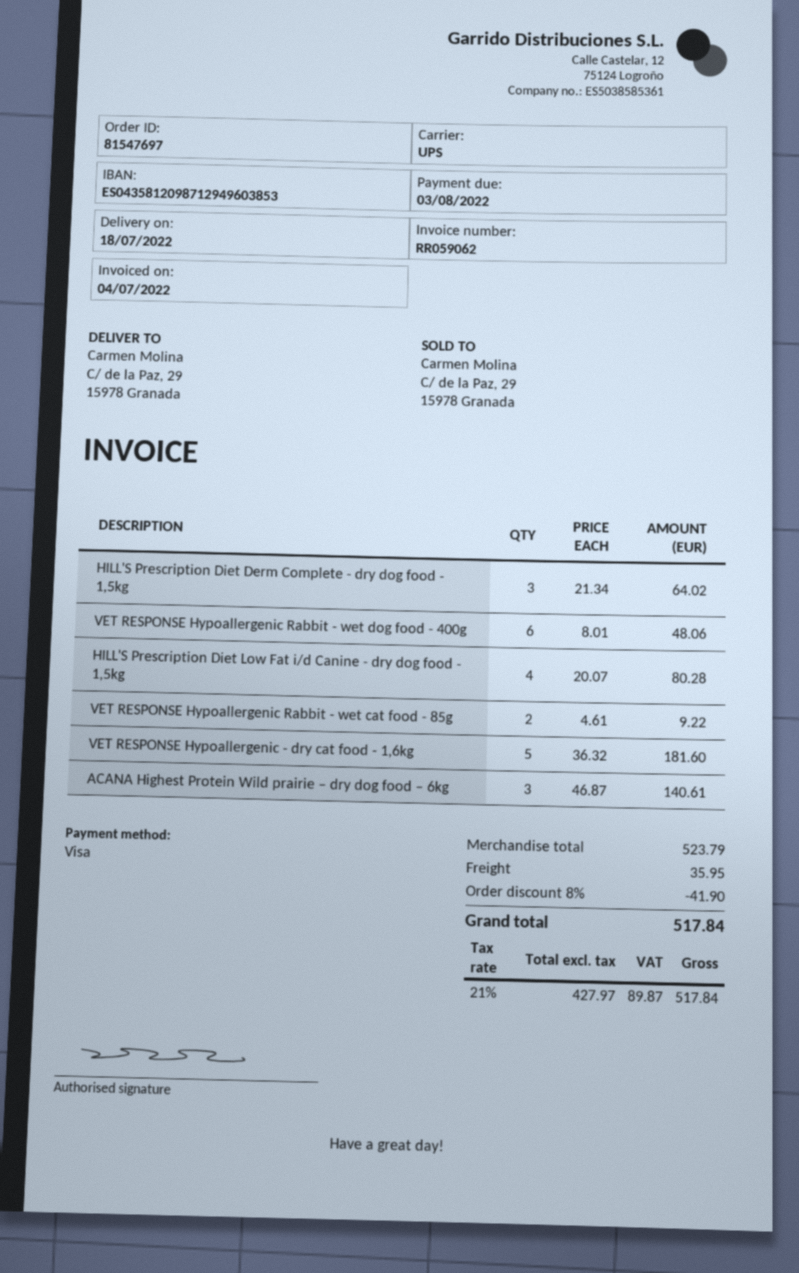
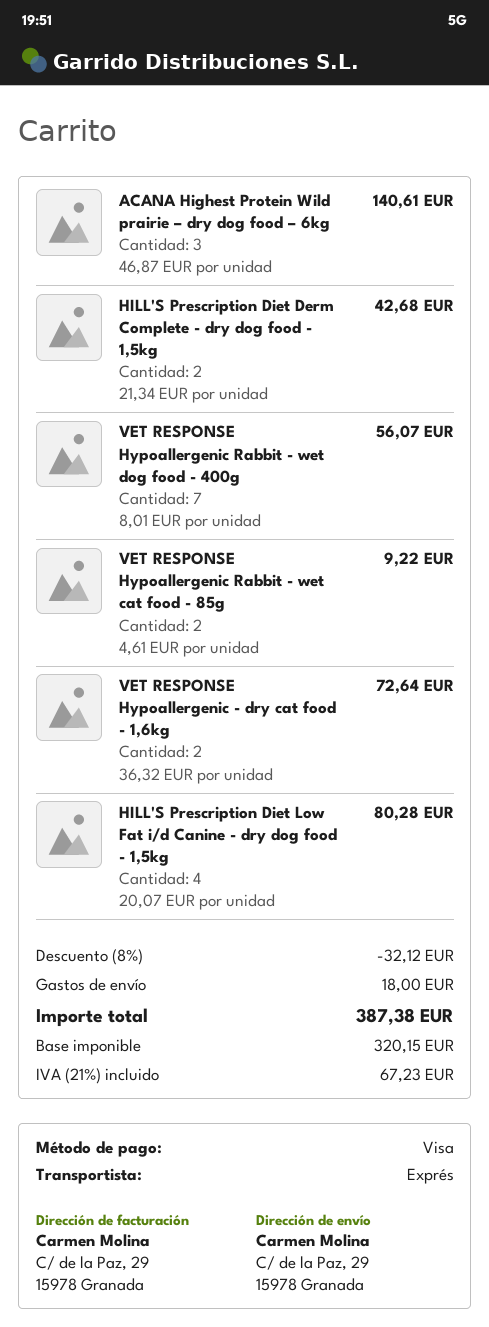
shipping method: UPS -> express
HILL'S Prescription Diet Derm Complete - dry dog food - 1,5kg: 3 x 21.34 = 64.02 -> 2 x 21.34 = 42.68
VET RESPONSE Hypoallergenic Rabbit - wet dog food - 400g: 6 x 8.01 = 48.06 -> 7 x 8.01 = 56.07
VET RESPONSE Hypoallergenic - dry cat food - 1,6kg: 5 x 36.32 = 181.60 -> 2 x 36.32 = 72.64
discount: 8% = 41.90 -> 8% = 32.12
shipping: 35.95 -> 18.00
net: 427.97 -> 320.15
tax: 21% = 89.87 -> 21% = 67.23
total: 517.84 -> 387.38

